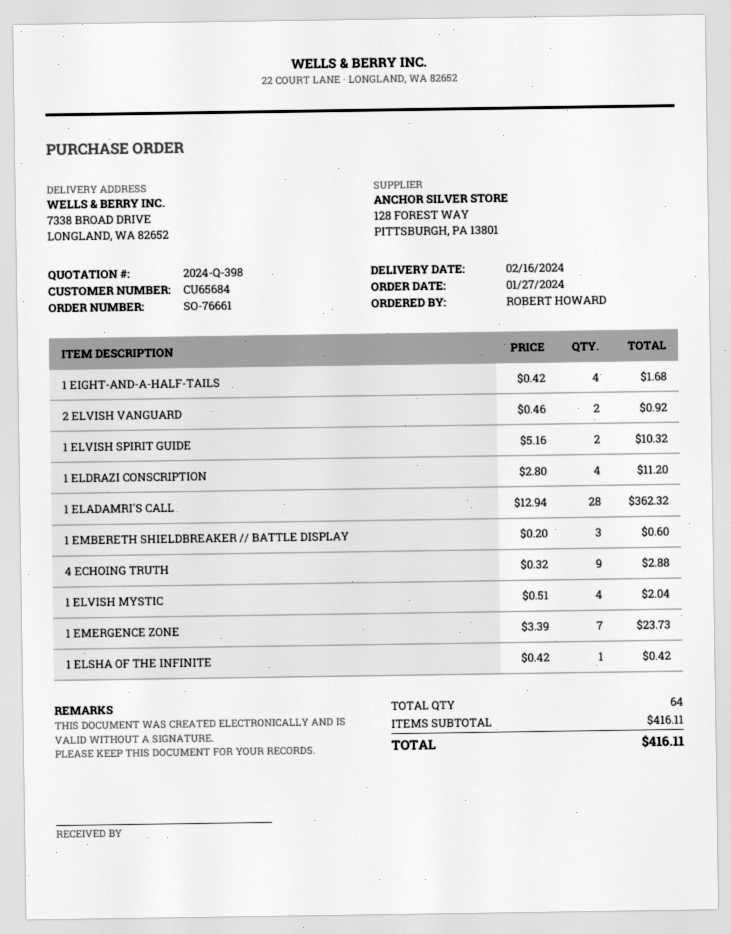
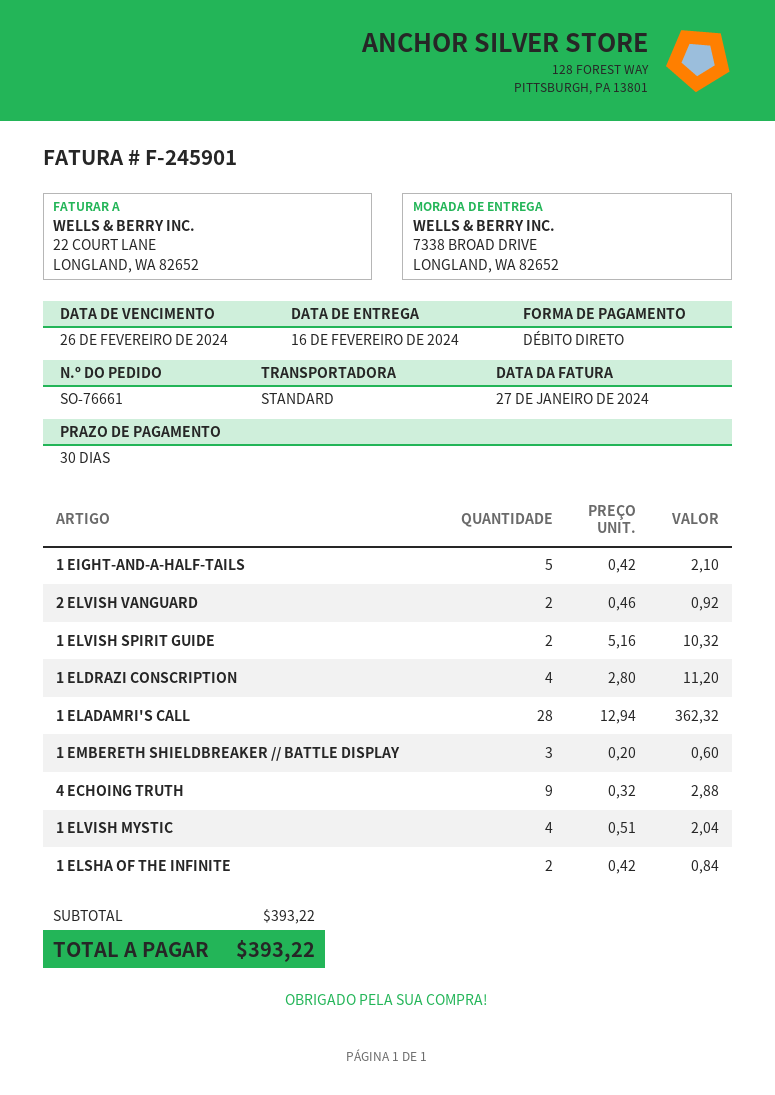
1 EIGHT-AND-A-HALF-TAILS: 4 x 0.42 = 1.68 -> 5 x 0.42 = 2.10
1 EMERGENCE ZONE: 7 x 3.39 = 23.73 -> none
1 ELSHA OF THE INFINITE: 1 x 0.42 = 0.42 -> 2 x 0.42 = 0.84
subtotal: 416.11 -> 393.22
total: 416.11 -> 393.22

